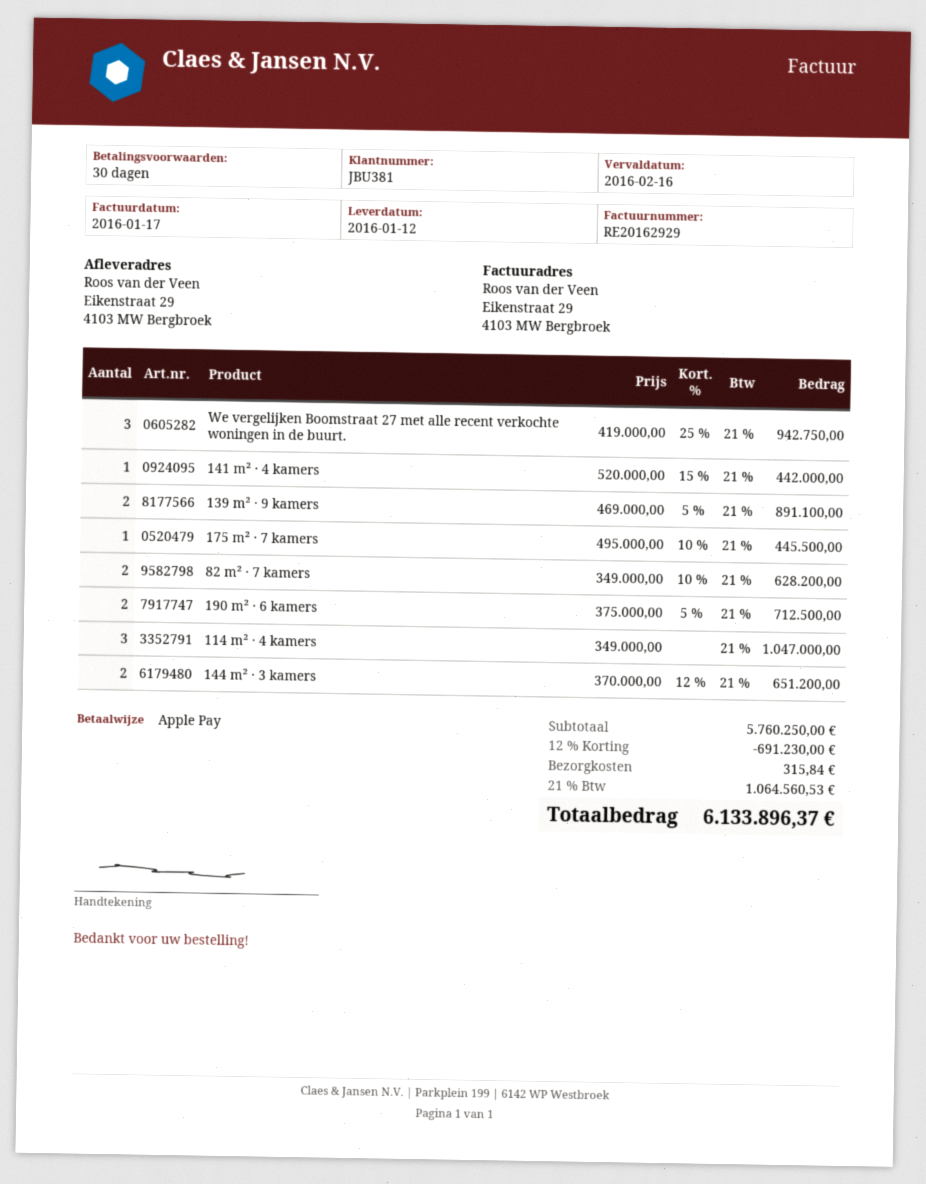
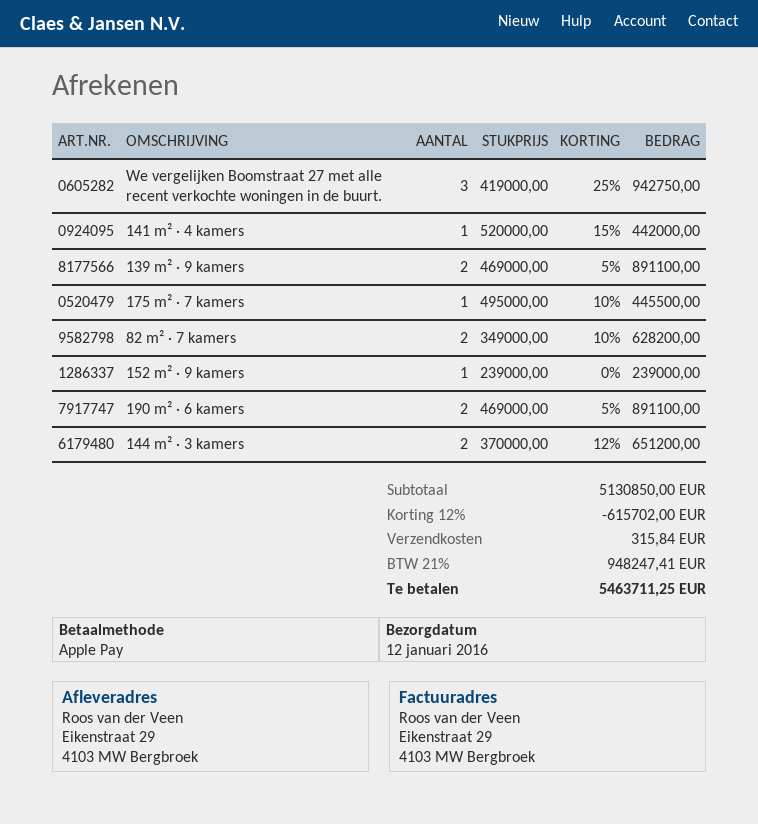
190 m² · 6 kamers: 2 x 375000.00 - 5% = 712500.00 -> 2 x 469000.00 - 5% = 891100.00
114 m² · 4 kamers: 3 x 349000.00 = 1047000.00 -> none
152 m² · 9 kamers: none -> 1 x 239000.00 = 239000.00
subtotal: 5760250.00 -> 5130850.00
discount: 12% = 691230.00 -> 12% = 615702.00
tax: 21% = 1064560.53 -> 21% = 948247.41
total: 6133896.37 -> 5463711.25

